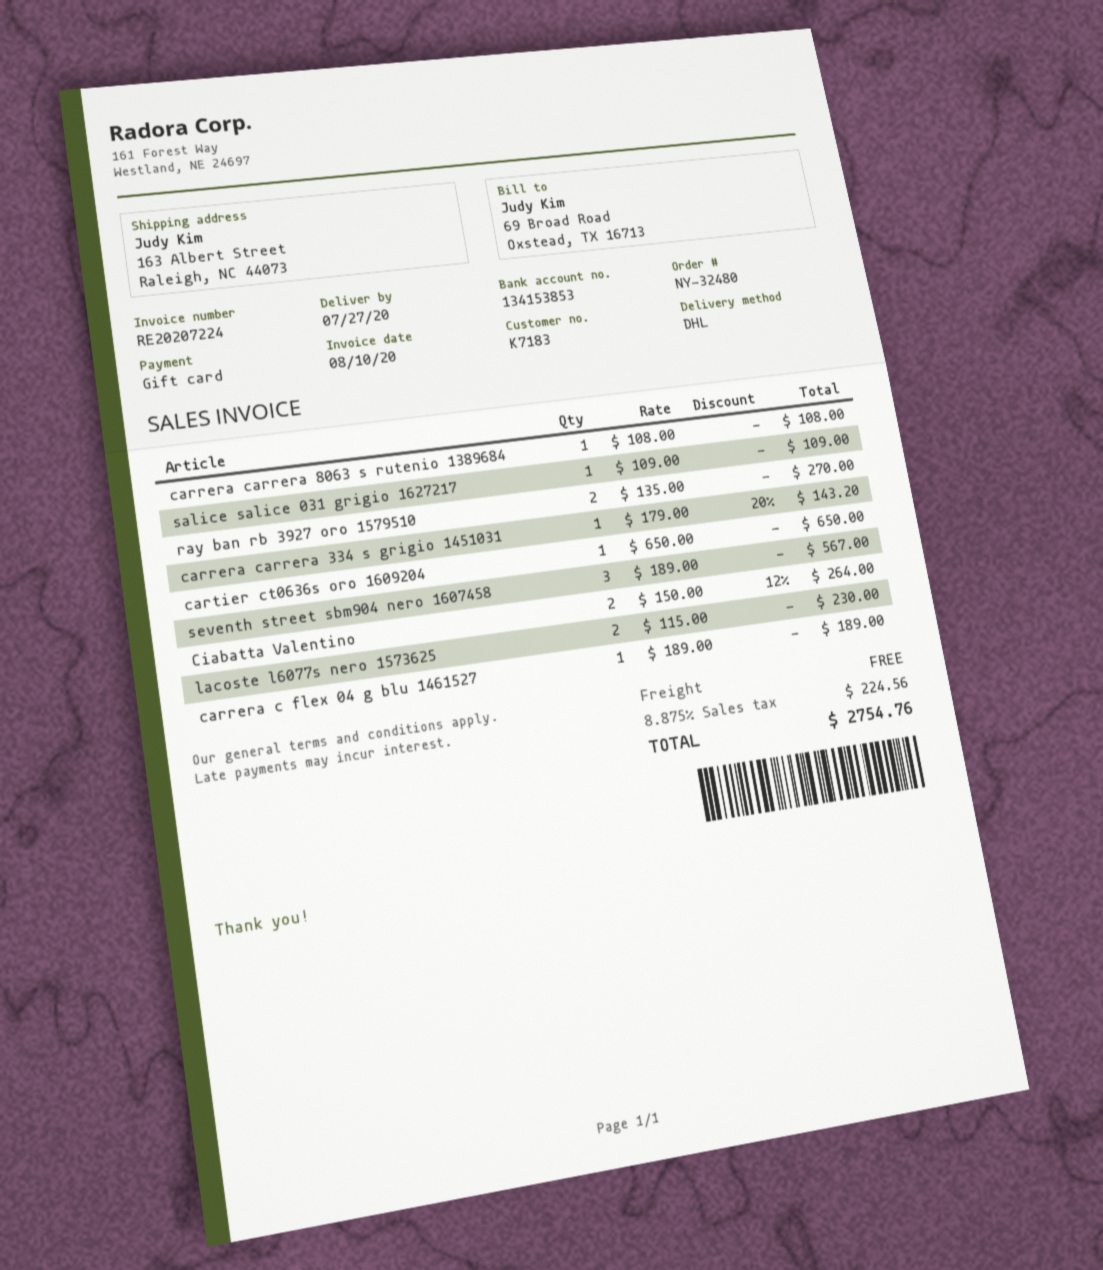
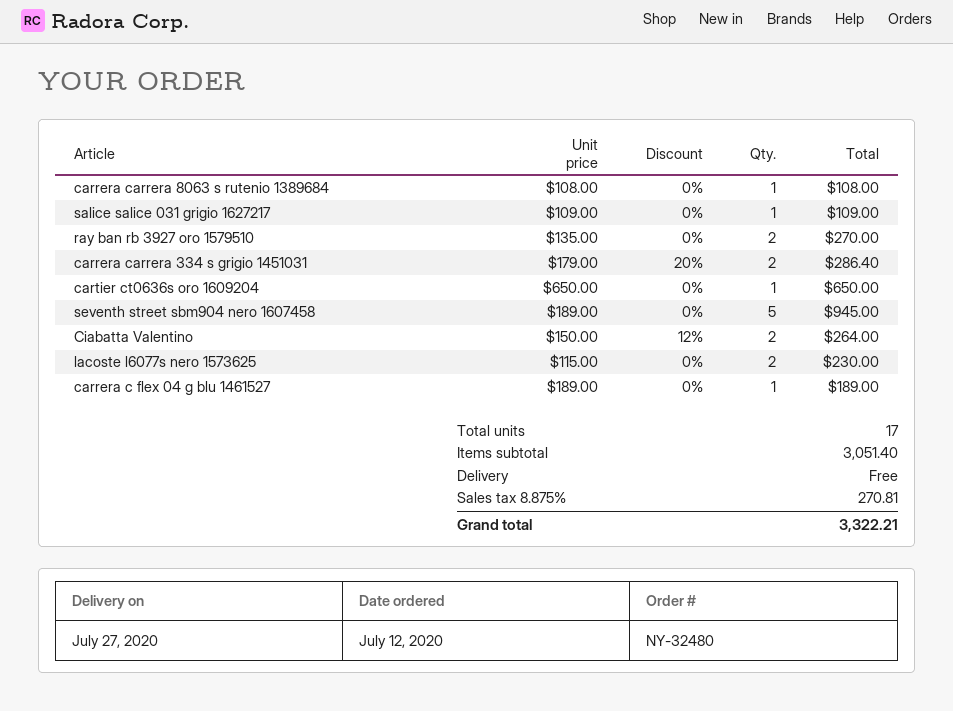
carrera carrera 334 s grigio 1451031: 1 x 179.00 - 20% = 143.20 -> 2 x 179.00 - 20% = 286.40
seventh street sbm904 nero 1607458: 3 x 189.00 = 567.00 -> 5 x 189.00 = 945.00
tax: 8.875% = 224.56 -> 8.875% = 270.81
total: 2754.76 -> 3322.21

